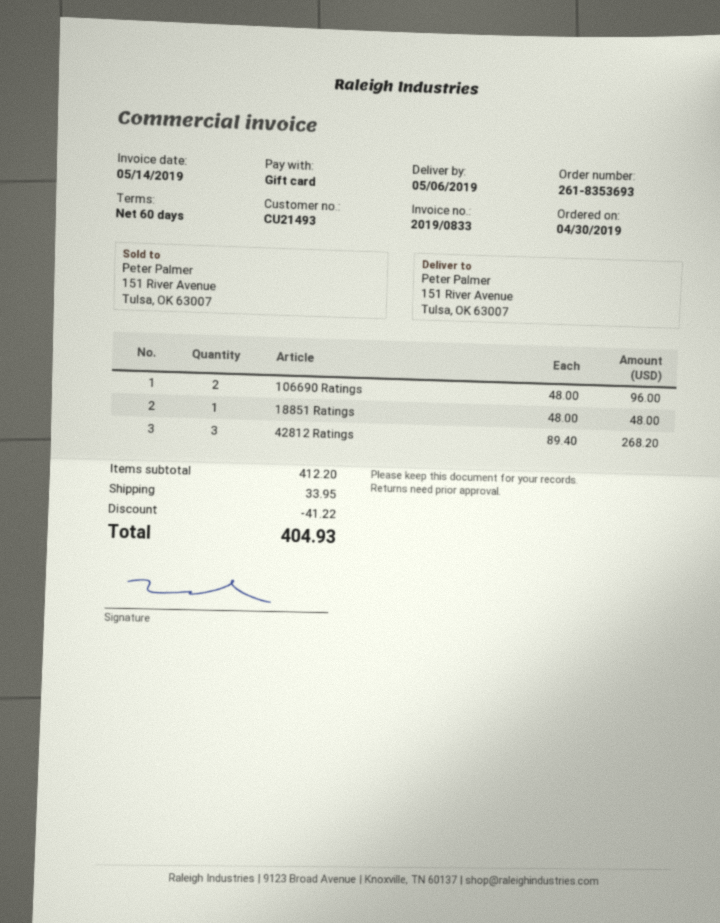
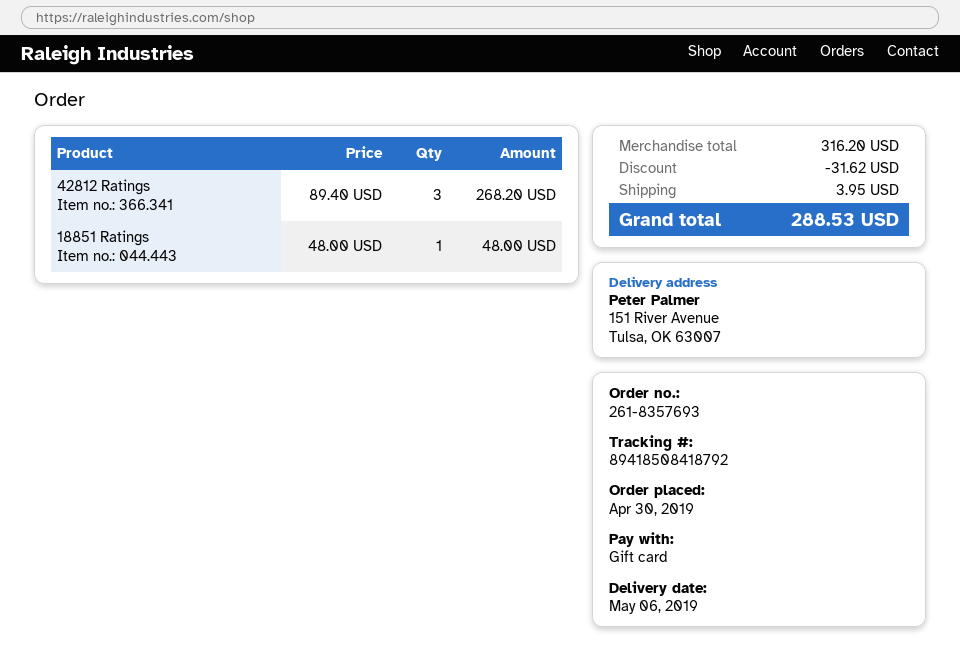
order number: 261-8353693 -> 261-8357693
106690 Ratings: 2 x 48.00 = 96.00 -> none
subtotal: 412.20 -> 316.20
discount: 41.22 -> 31.62
shipping: 33.95 -> 3.95
total: 404.93 -> 288.53

